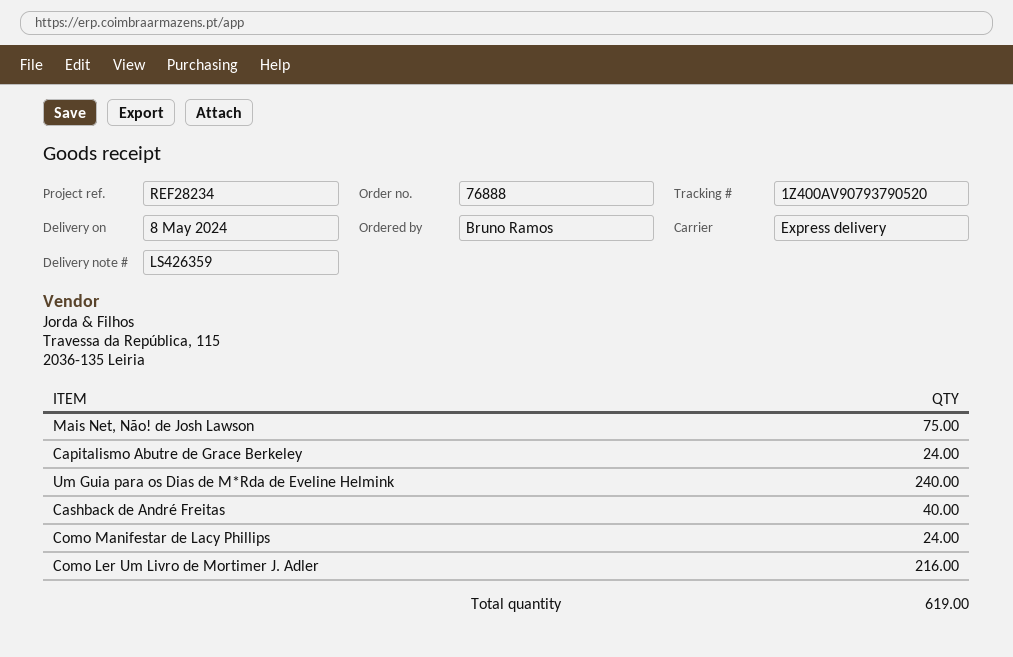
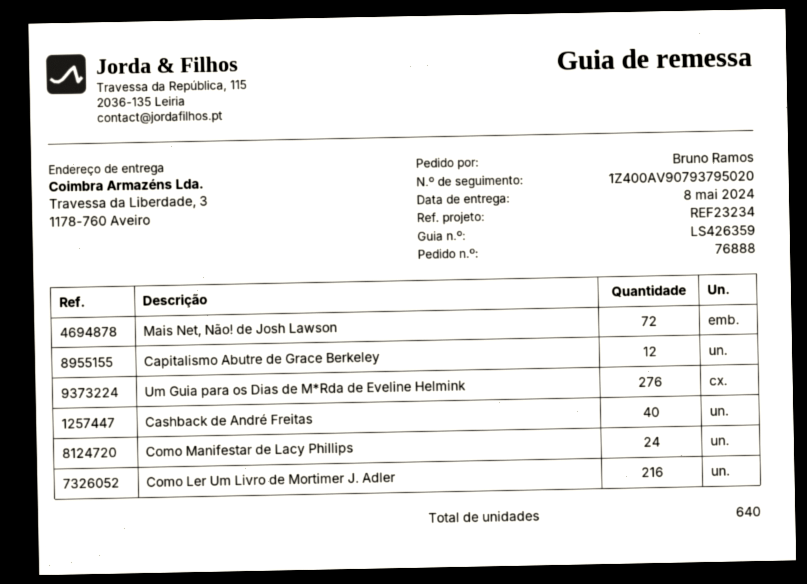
reference: REF28234 -> REF23234
tracking number: 1Z400AV90793790520 -> 1Z400AV90793795020
Mais Net, Não! de Josh Lawson: 75 -> 72
Capitalismo Abutre de Grace Berkeley: 24 -> 12
Um Guia para os Dias de M*Rda de Eveline Helmink: 240 -> 276
total quantity: 619 -> 640

